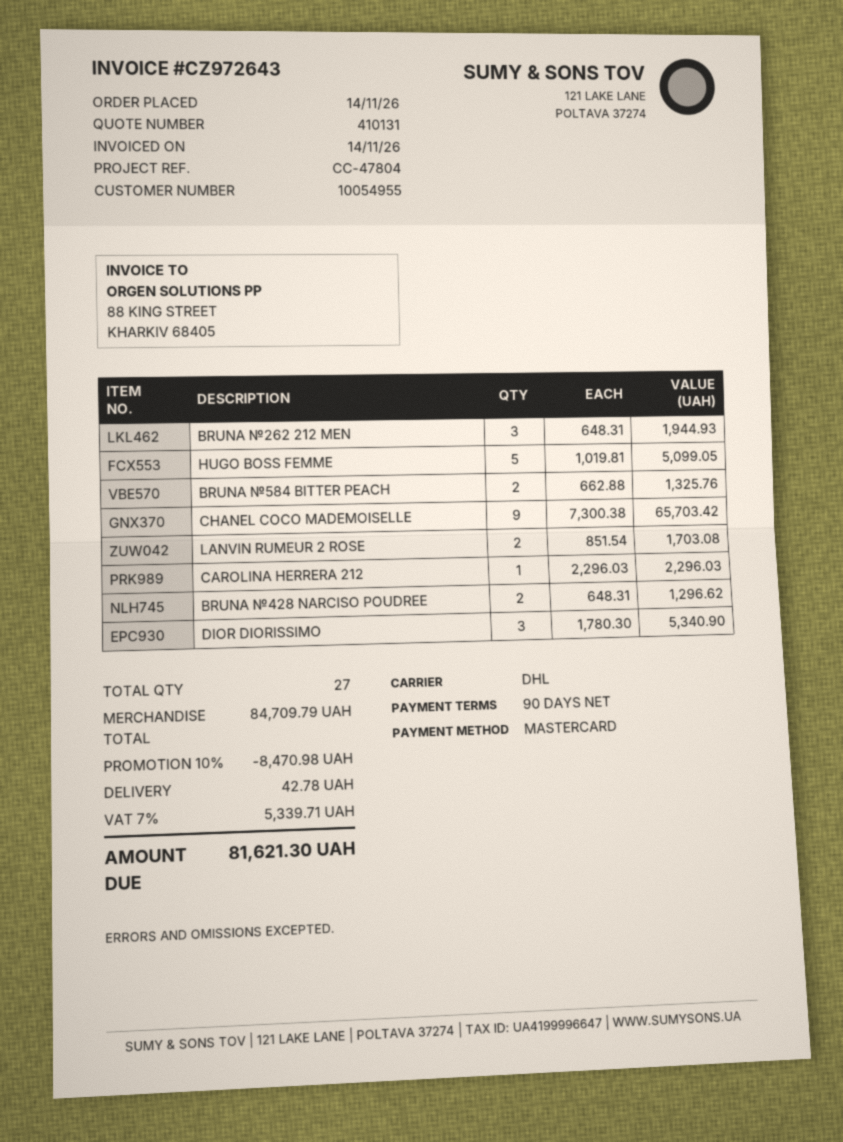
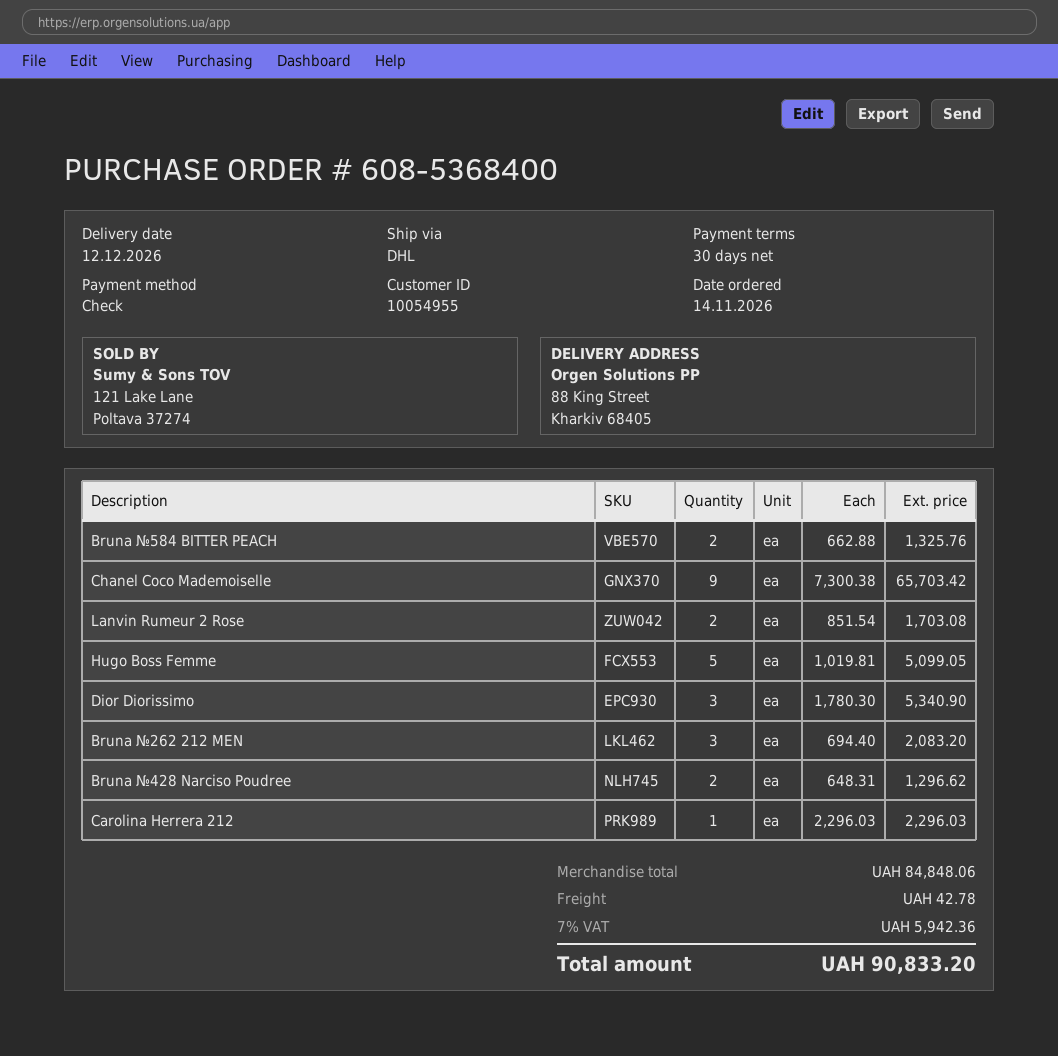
payment terms: 90 days -> 30 days
payment method: Mastercard -> cheque
BRUNA №262 212 MEN: 3 x 648.31 = 1944.93 -> 3 x 694.40 = 2083.20
subtotal: 84709.79 -> 84848.06
discount: 10% = 8470.98 -> none
tax: 7% = 5339.71 -> 7% = 5942.36
total: 81621.30 -> 90833.20

